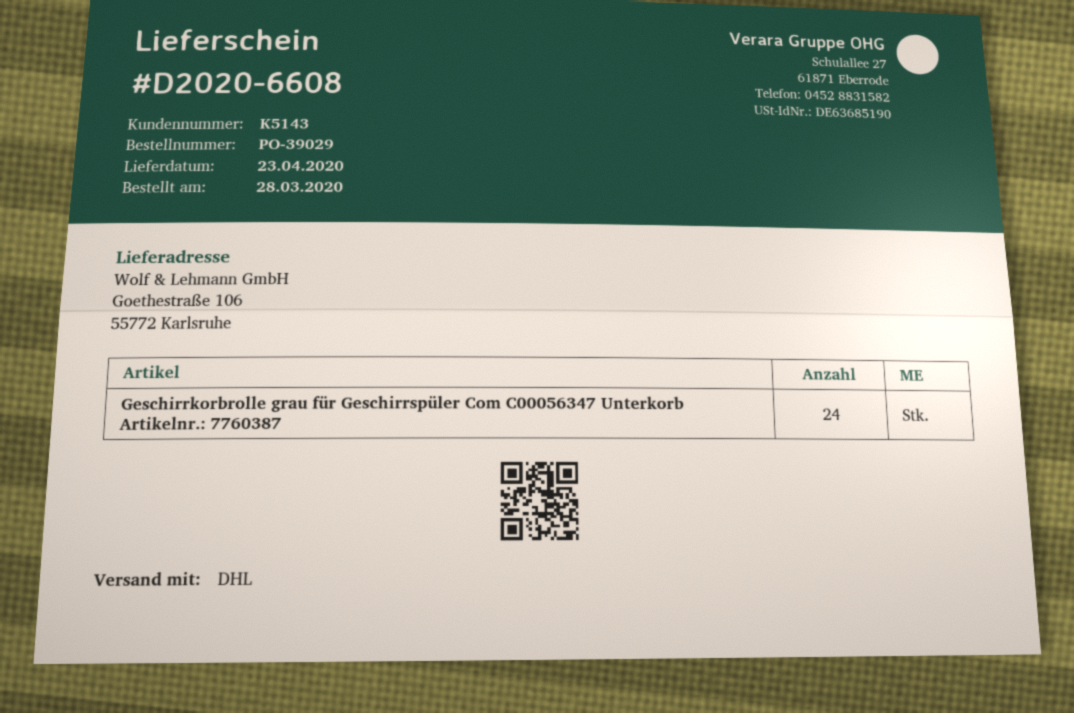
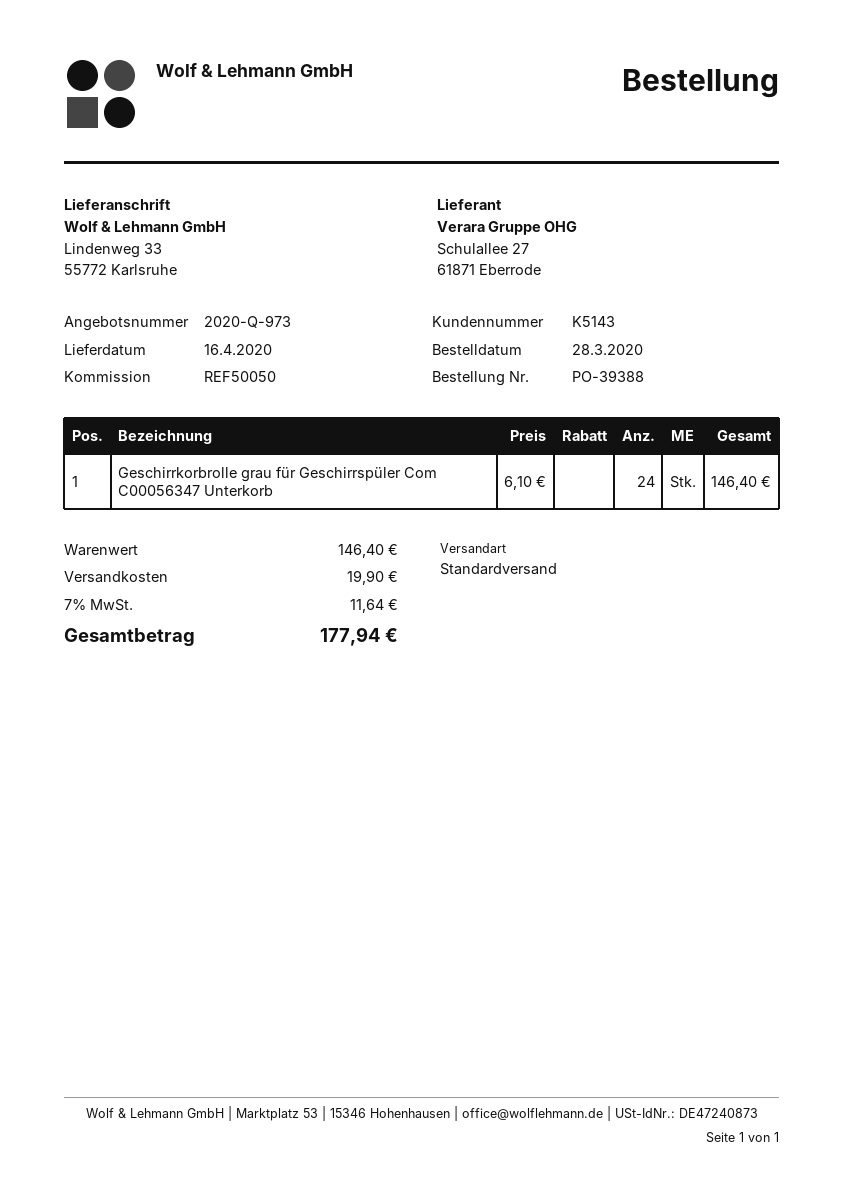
order number: PO-39029 -> PO-39388
delivery date: 2020-04-23 -> 2020-04-16
shipping method: DHL -> standard
ship to: Goethestraße 106, 55772 Karlsruhe -> Lindenweg 33, 55772 Karlsruhe

